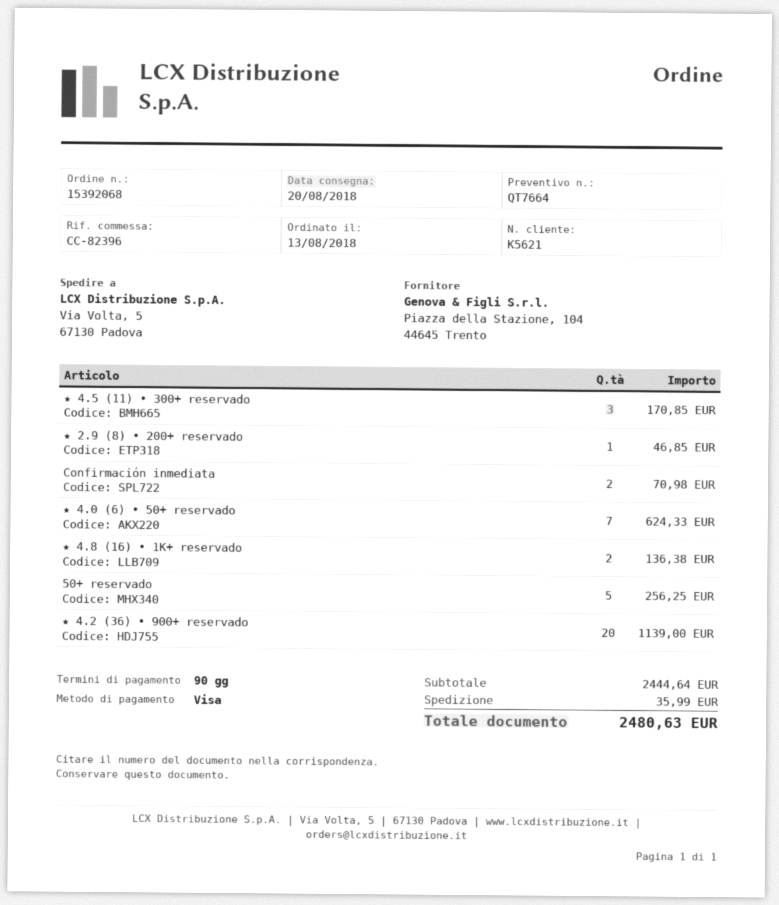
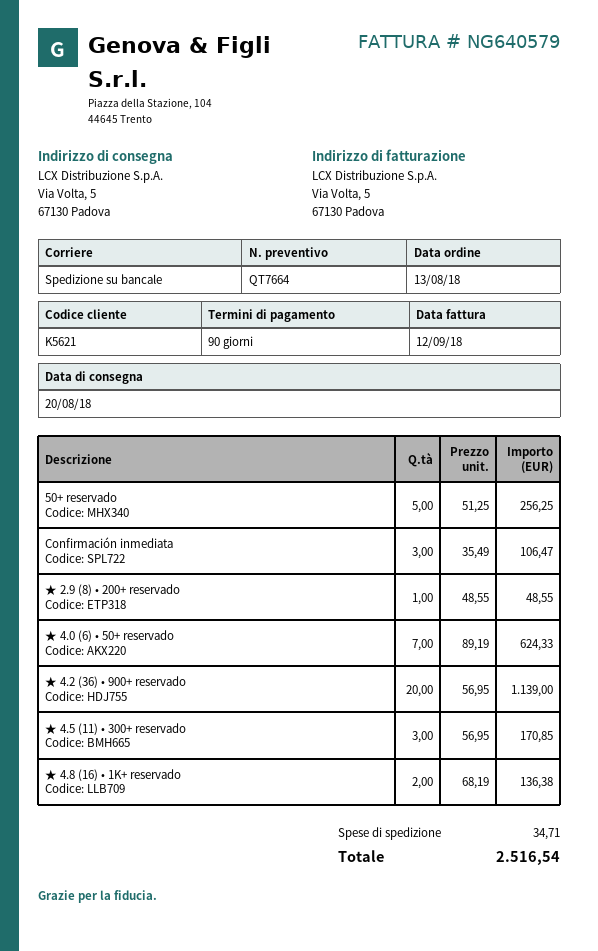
★ 2.9 (8) • 200+ reservado: 1 for 46.85 -> 1 for 48.55
Confirmación inmediata: 2 for 70.98 -> 3 for 106.47
shipping: 35.99 -> 34.71
total: 2480.63 -> 2516.54

